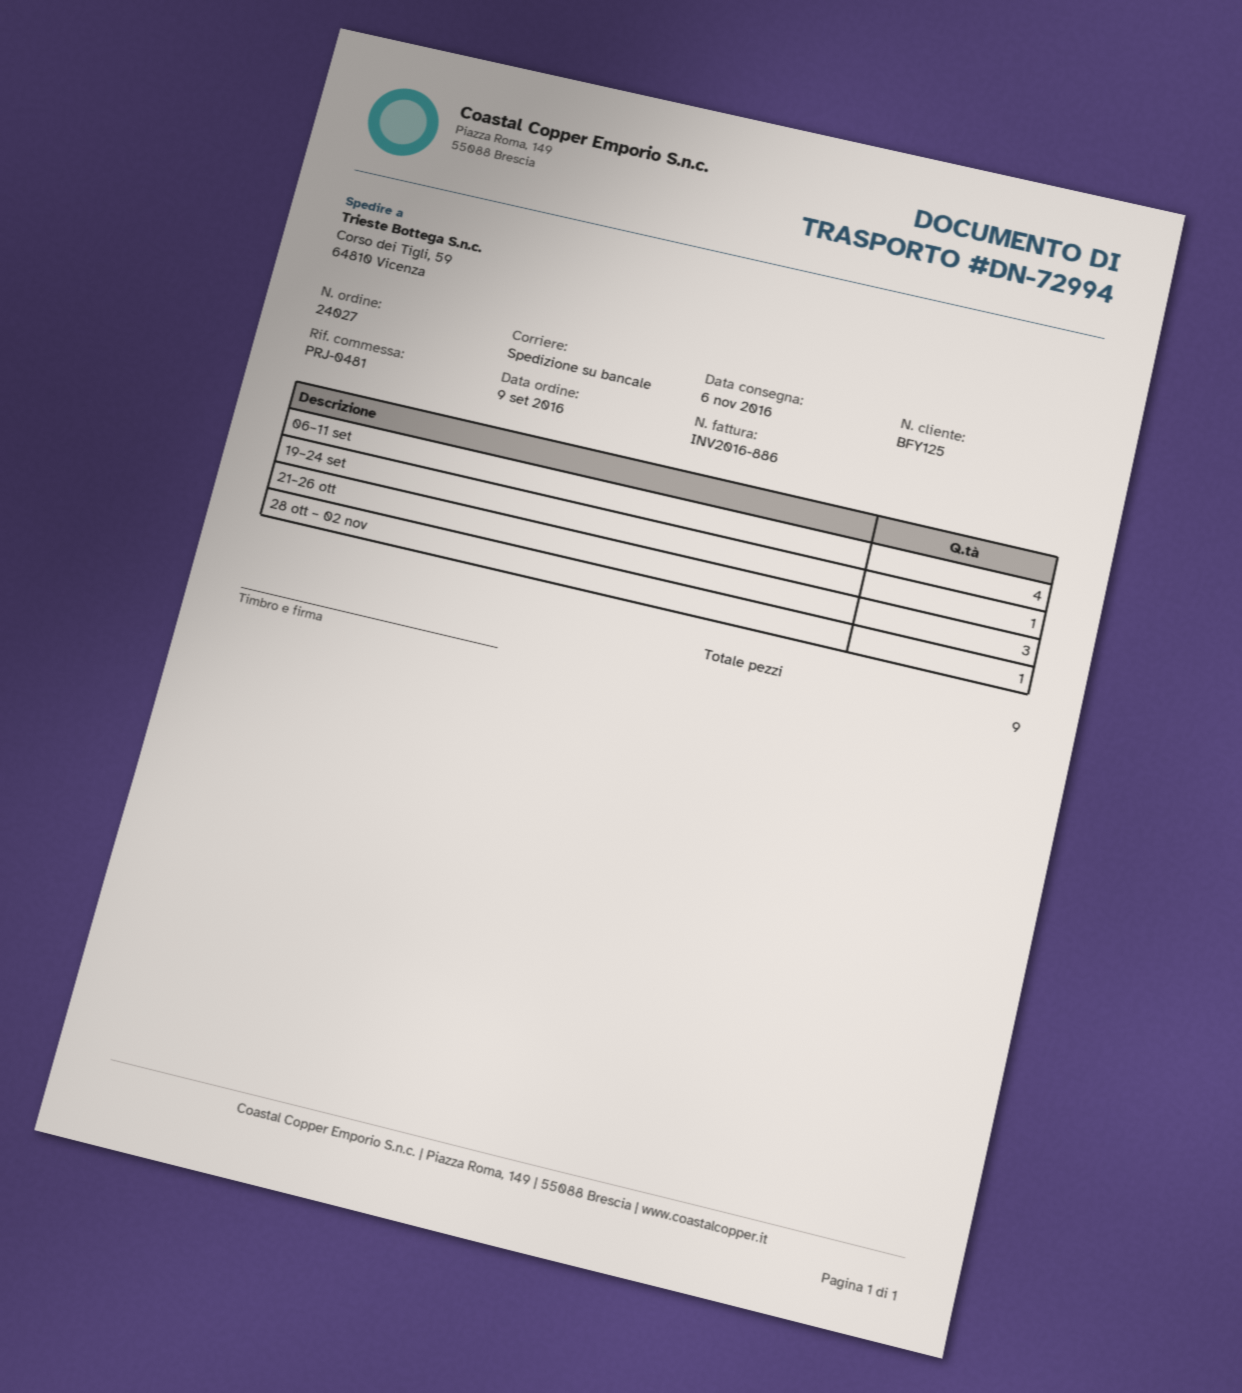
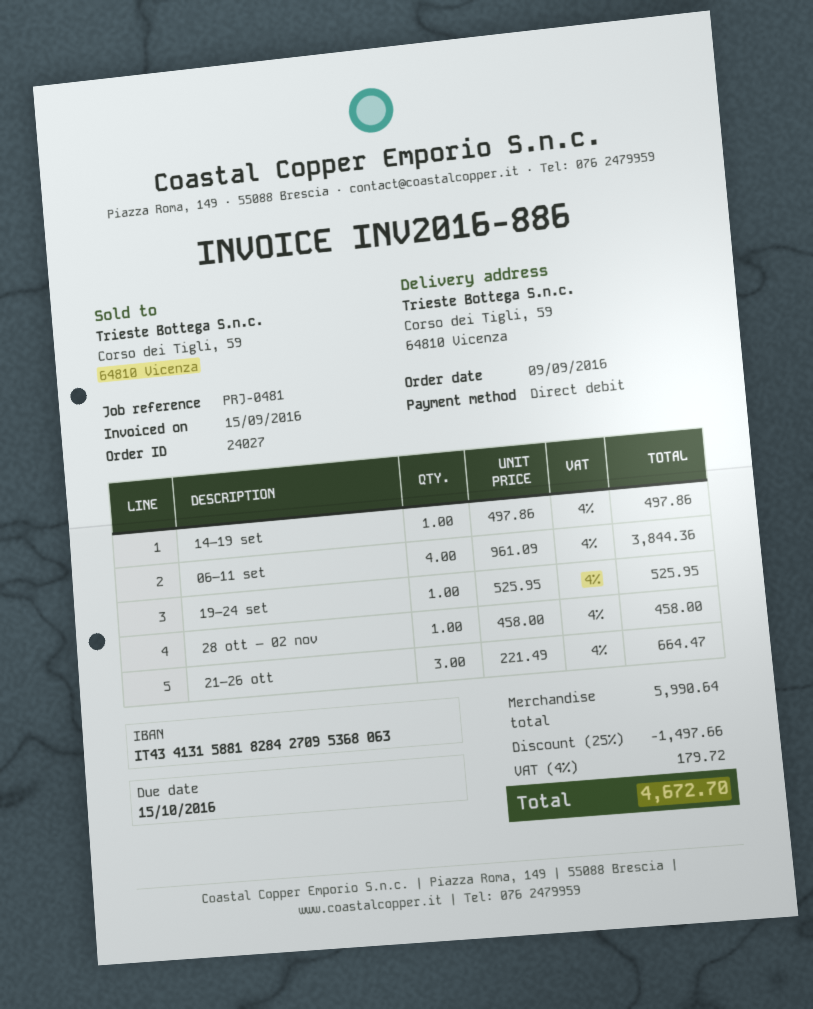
14–19 set: none -> 1

